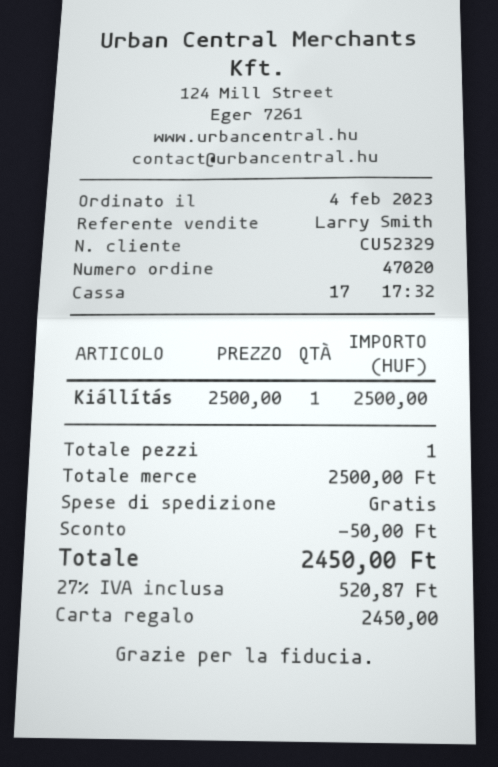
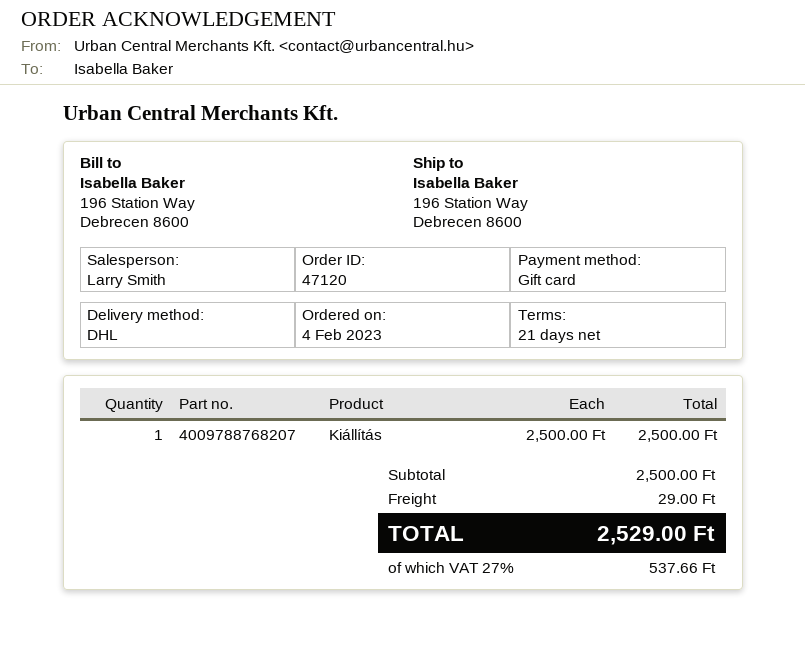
order number: 47020 -> 47120
discount: 50.00 -> none
shipping: 0.00 -> 29.00
tax: 27% = 520.87 -> 27% = 537.66
total: 2450.00 -> 2529.00

